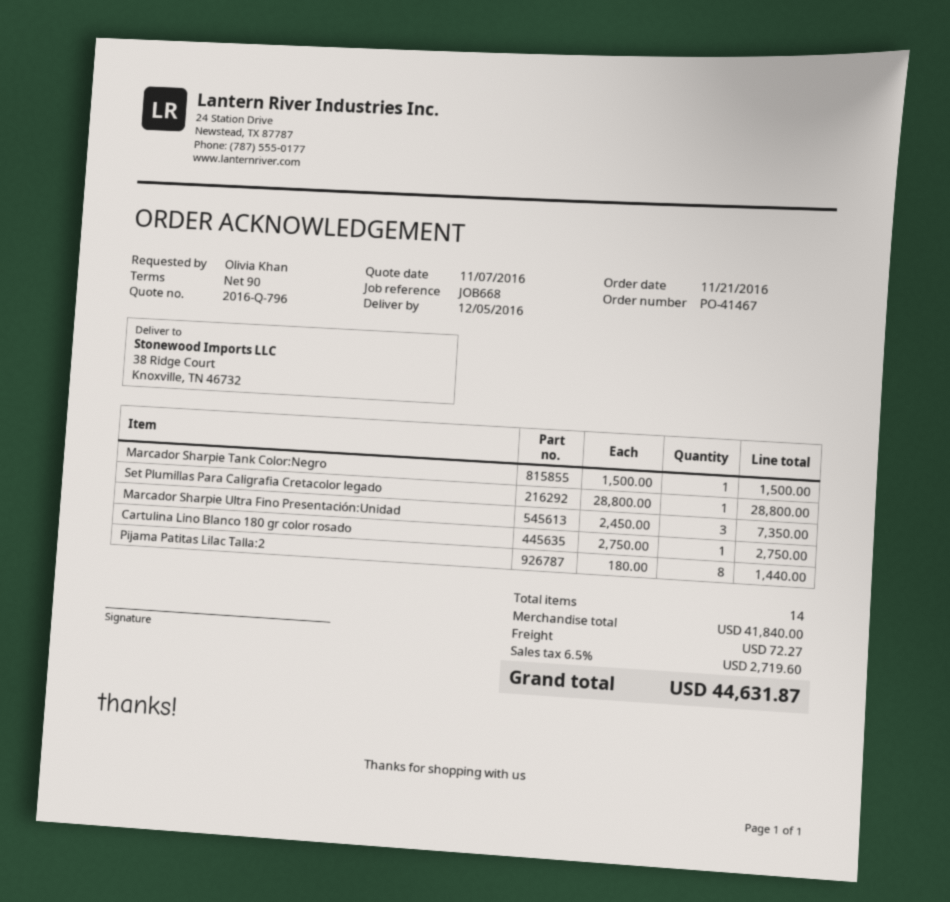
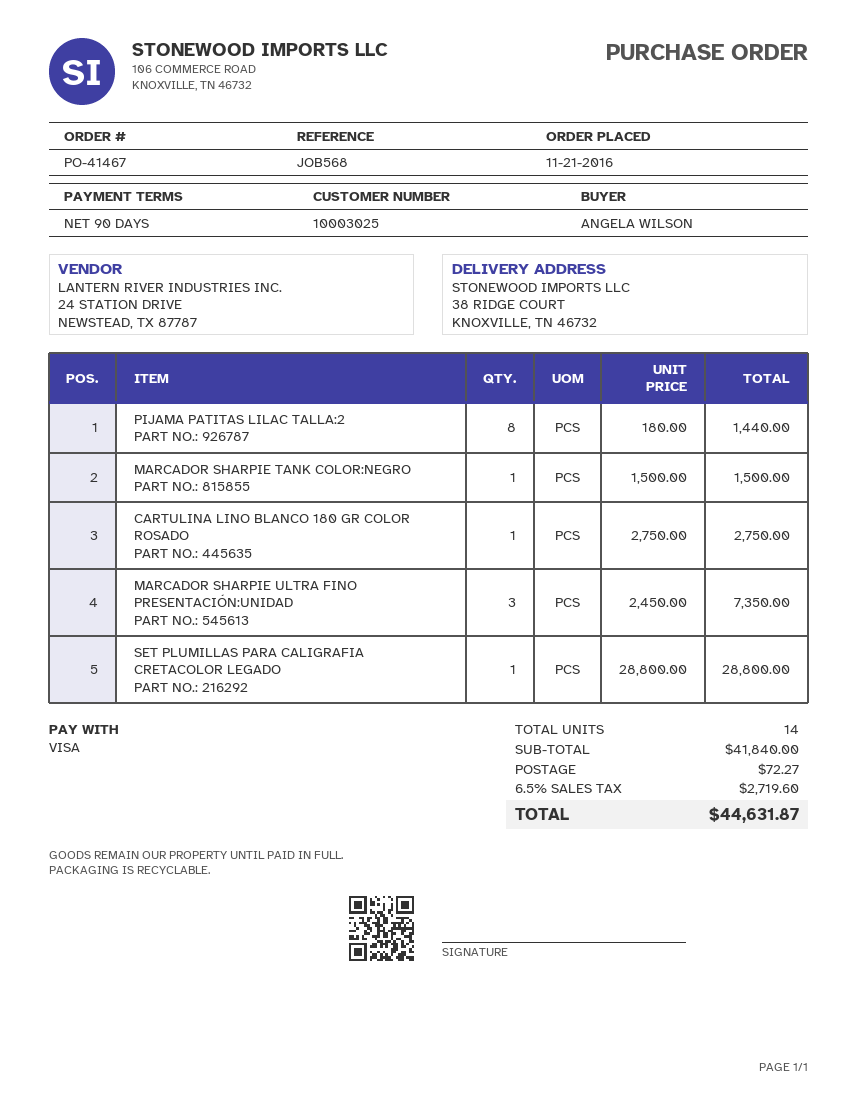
reference: JOB668 -> JOB568
ordered by: Olivia Khan -> ANGELA WILSON

